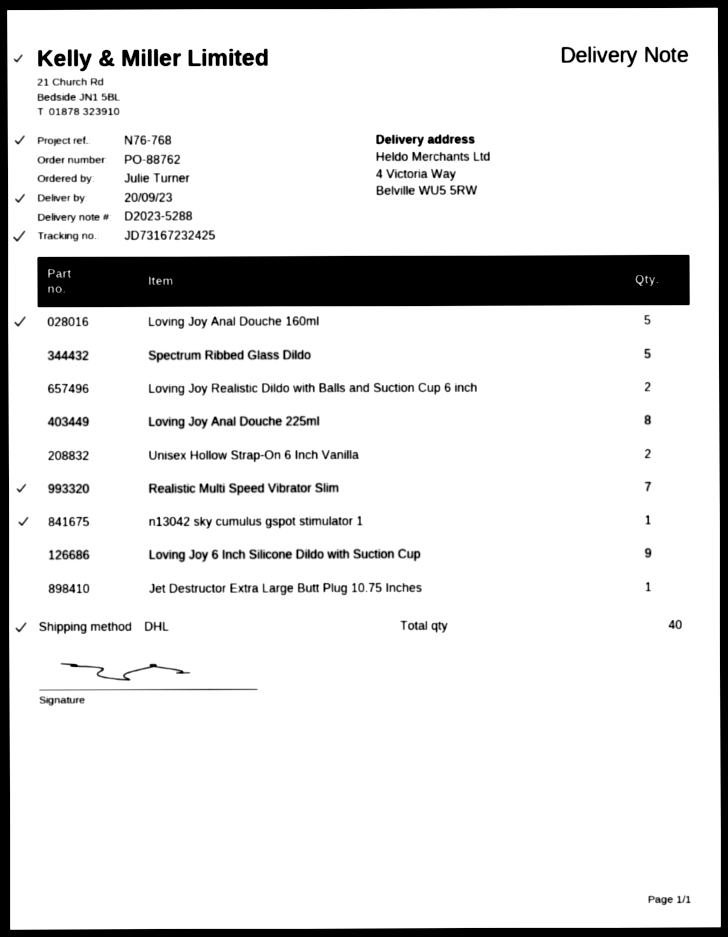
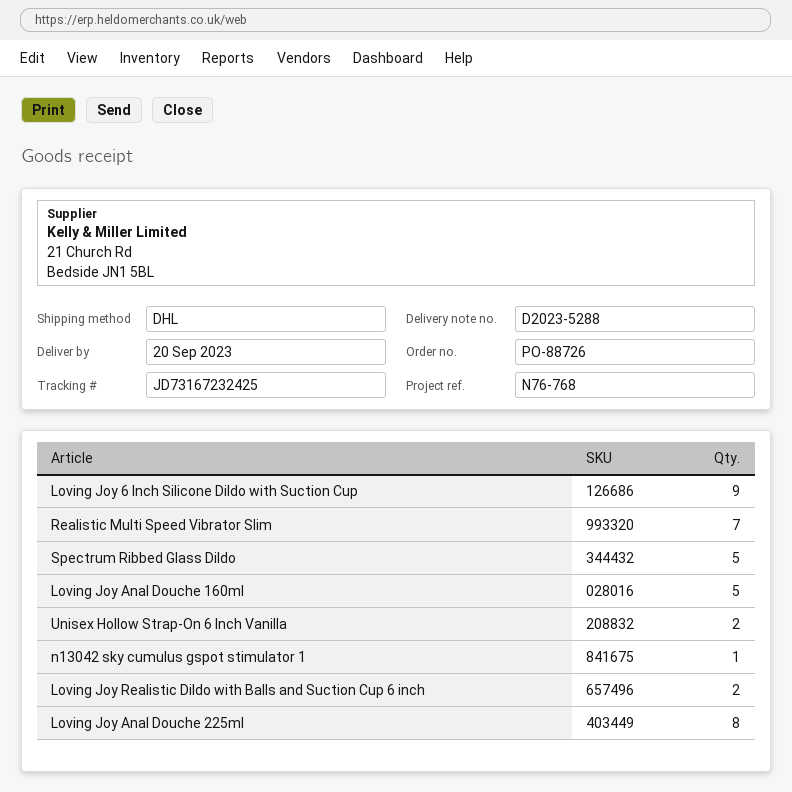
order number: PO-88762 -> PO-88726
Jet Destructor Extra Large Butt Plug 10.75 Inches: 1 -> none

